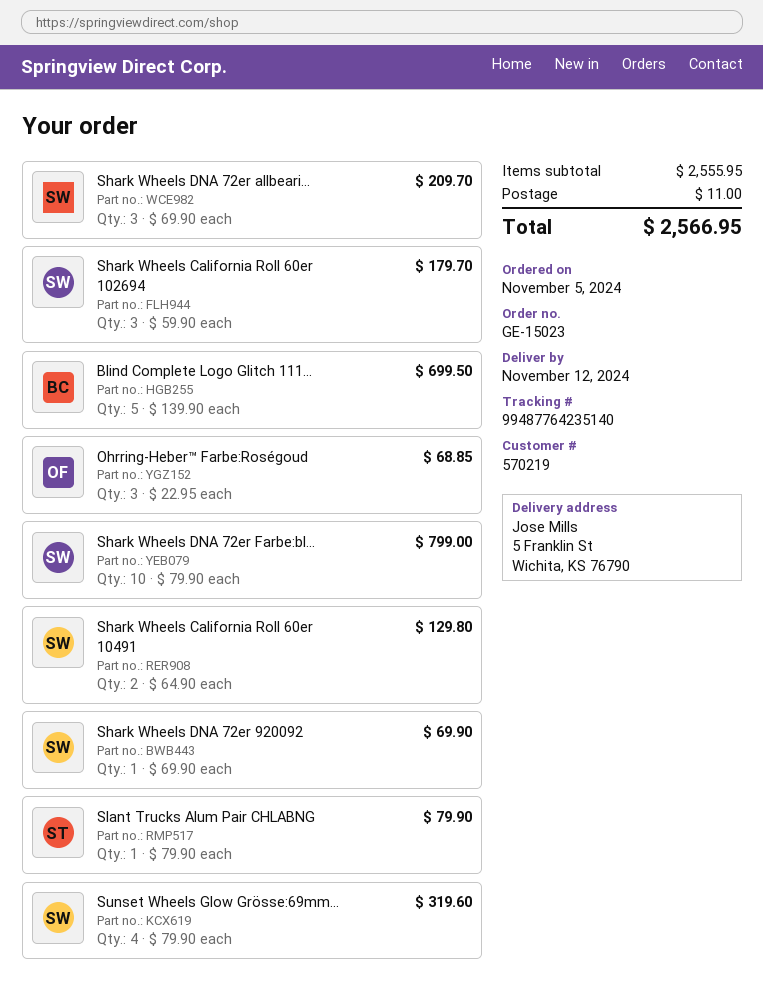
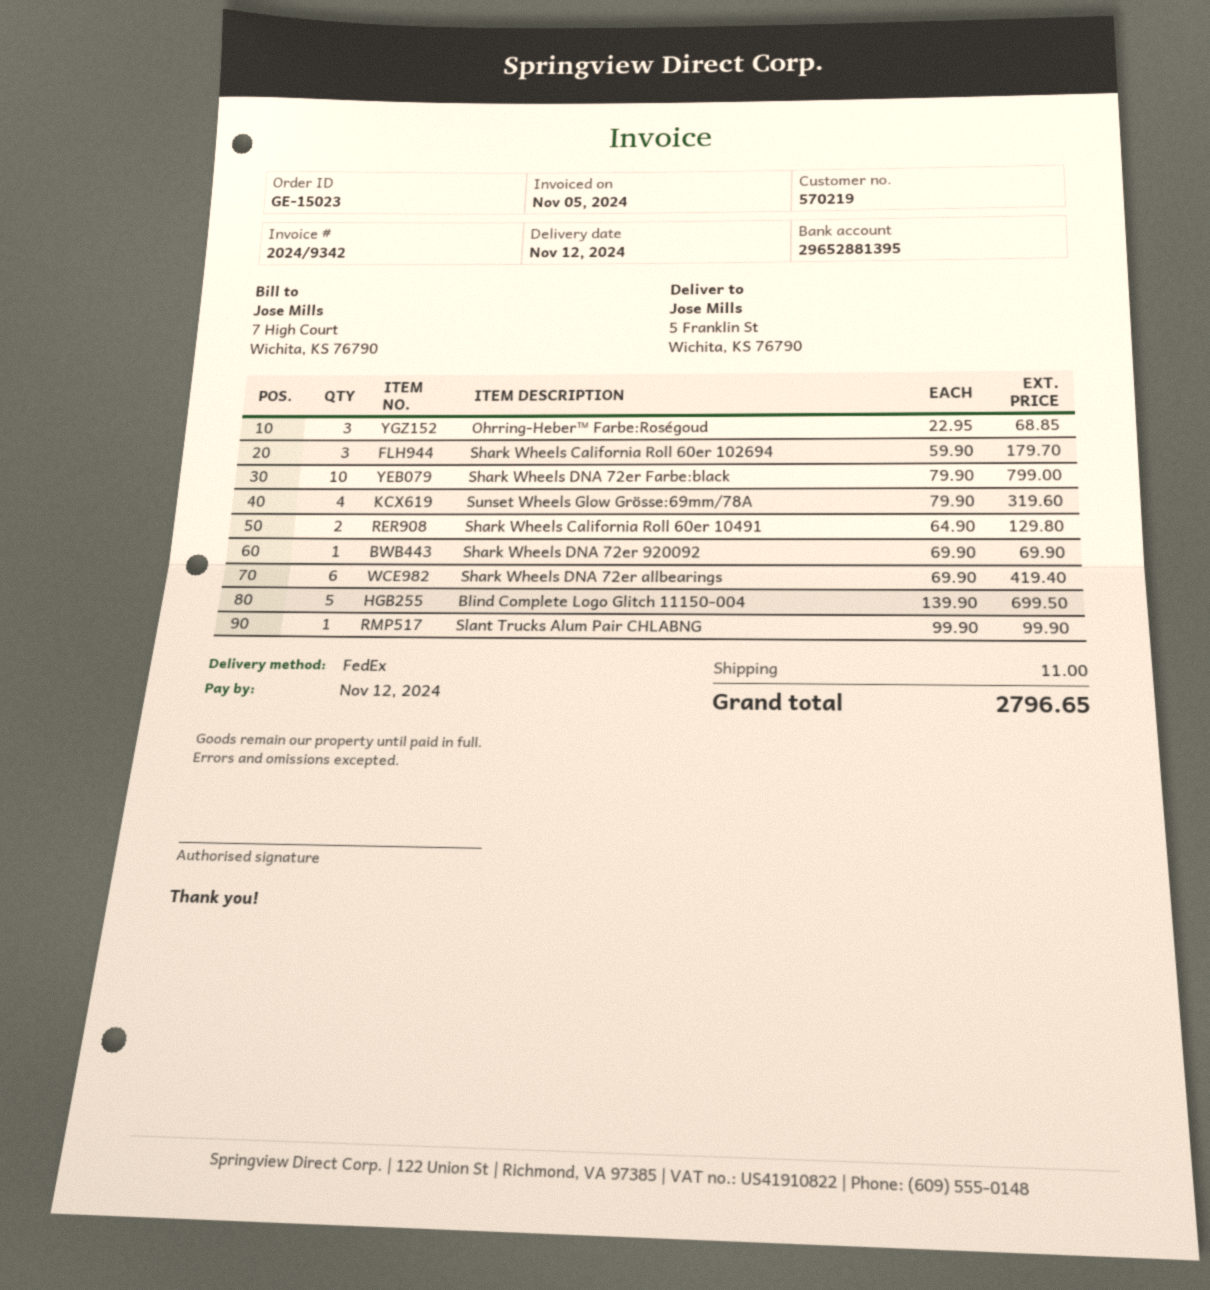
Shark Wheels DNA 72er allbeari...: 3 x 69.90 = 209.70 -> 6 x 69.90 = 419.40
Slant Trucks Alum Pair CHLABNG: 1 x 79.90 = 79.90 -> 1 x 99.90 = 99.90
total: 2566.95 -> 2796.65

